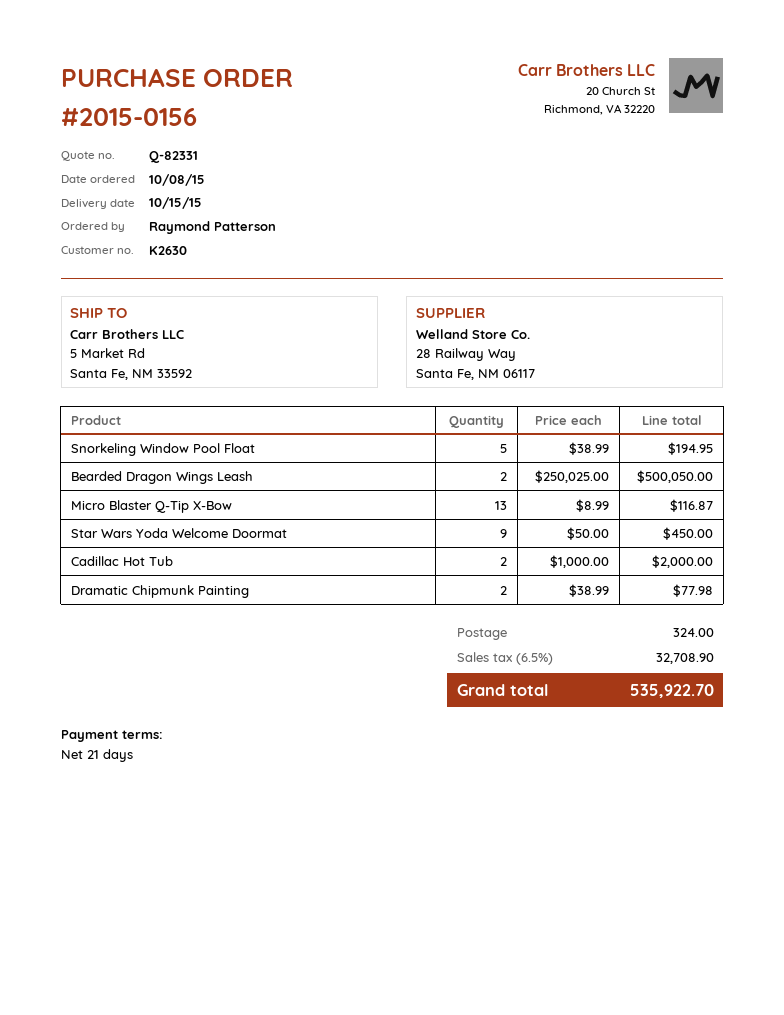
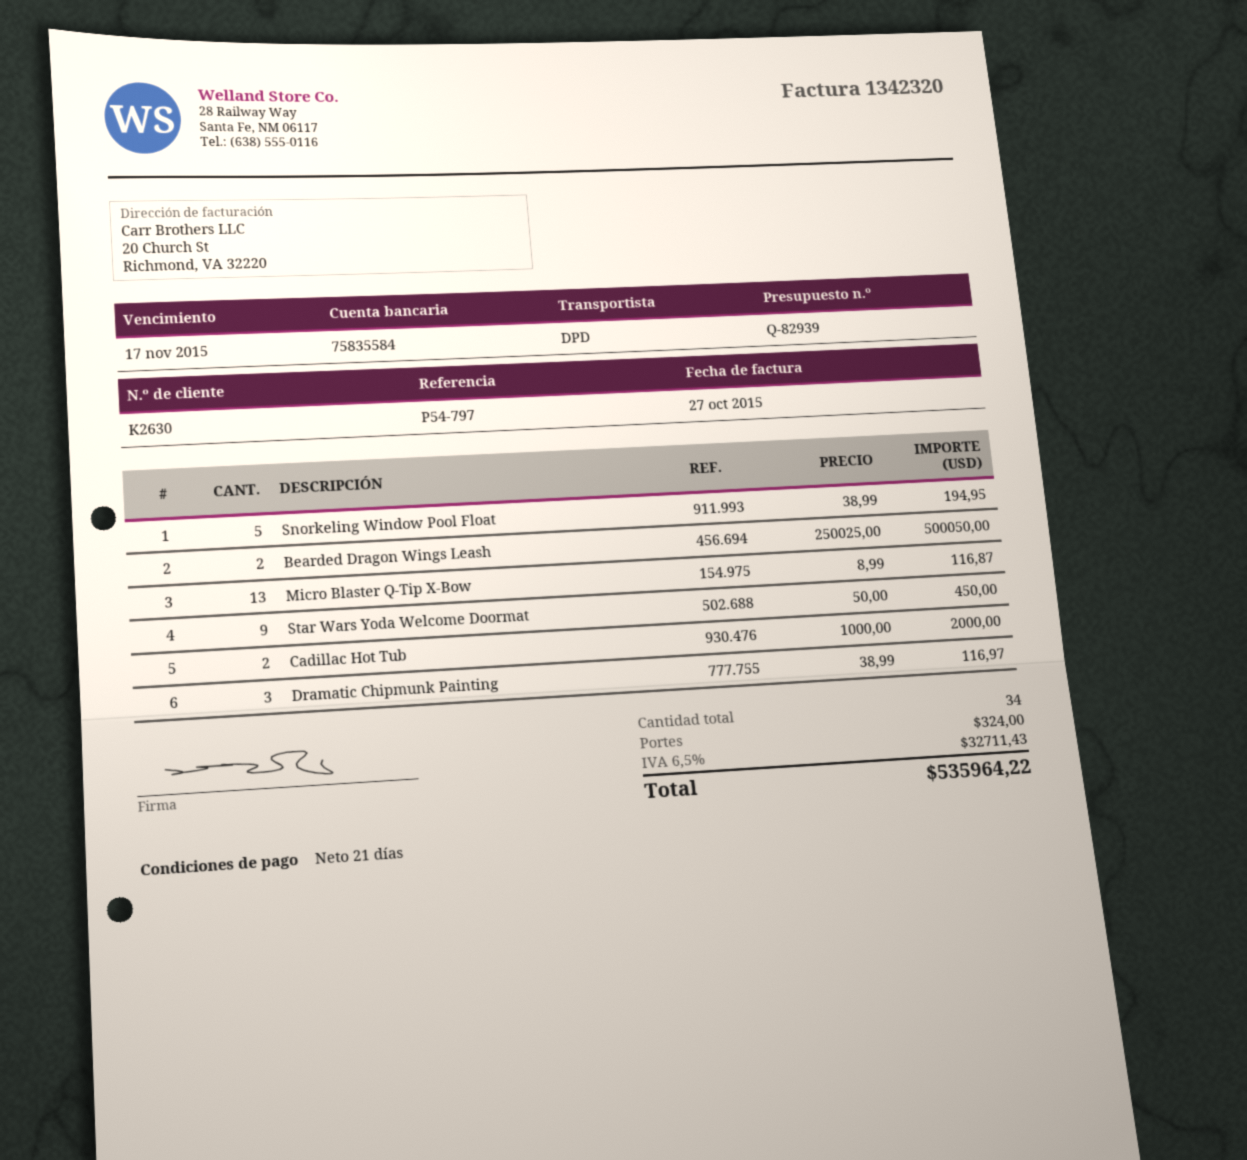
quote number: Q-82331 -> Q-82939
Dramatic Chipmunk Painting: 2 x 38.99 = 77.98 -> 3 x 38.99 = 116.97
tax: 6.5% = 32708.90 -> 6.5% = 32711.43
total: 535922.70 -> 535964.22

